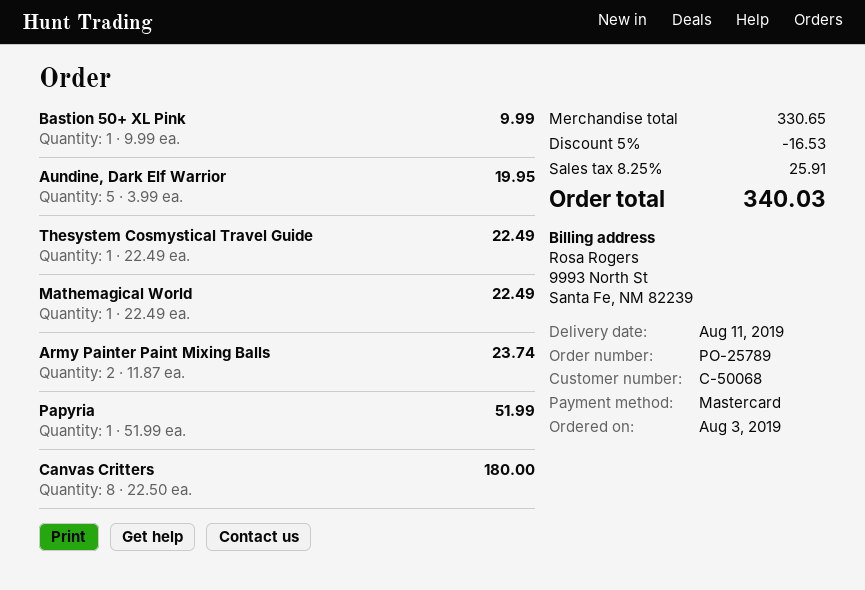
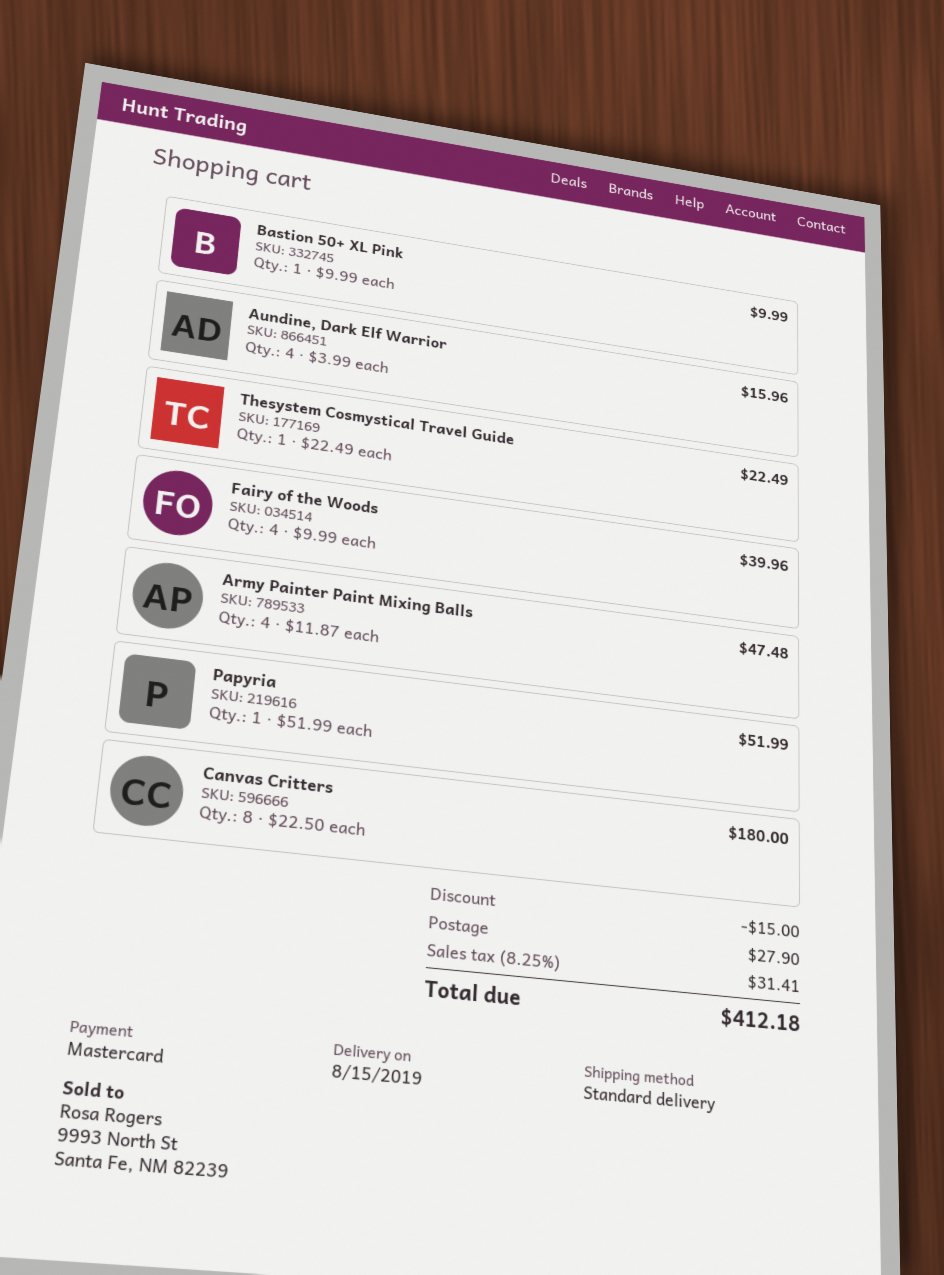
delivery date: 2019-08-11 -> 2019-08-15
Aundine, Dark Elf Warrior: 5 x 3.99 = 19.95 -> 4 x 3.99 = 15.96
Mathemagical World: 1 x 22.49 = 22.49 -> none
Army Painter Paint Mixing Balls: 2 x 11.87 = 23.74 -> 4 x 11.87 = 47.48
Fairy of the Woods: none -> 4 x 9.99 = 39.96
discount: 16.53 -> 15.00
shipping: none -> 27.90
tax: 8.25% = 25.91 -> 8.25% = 31.41
total: 340.03 -> 412.18

